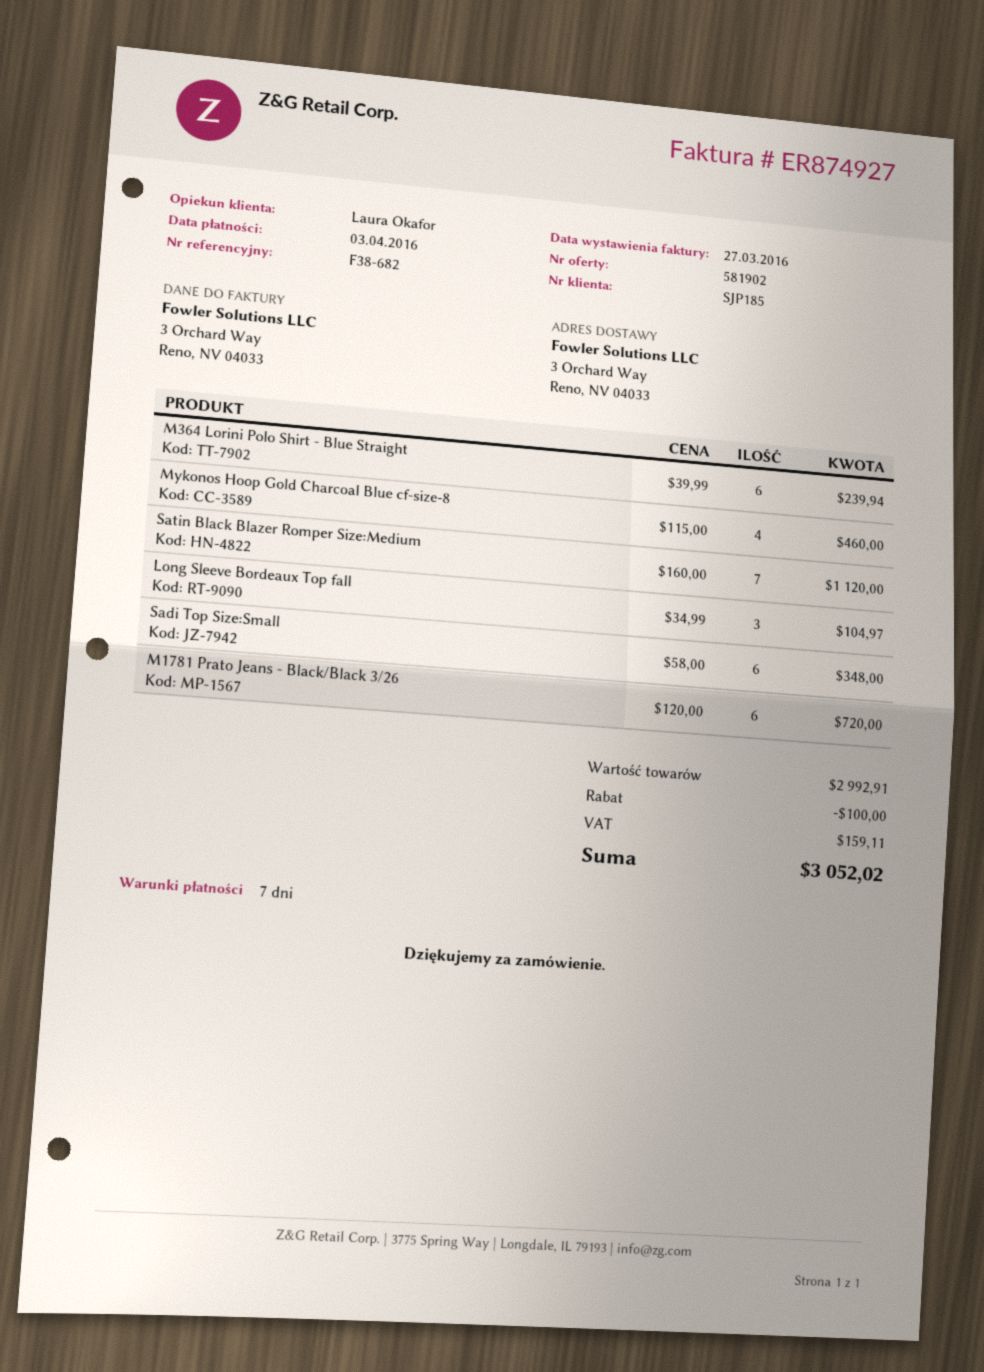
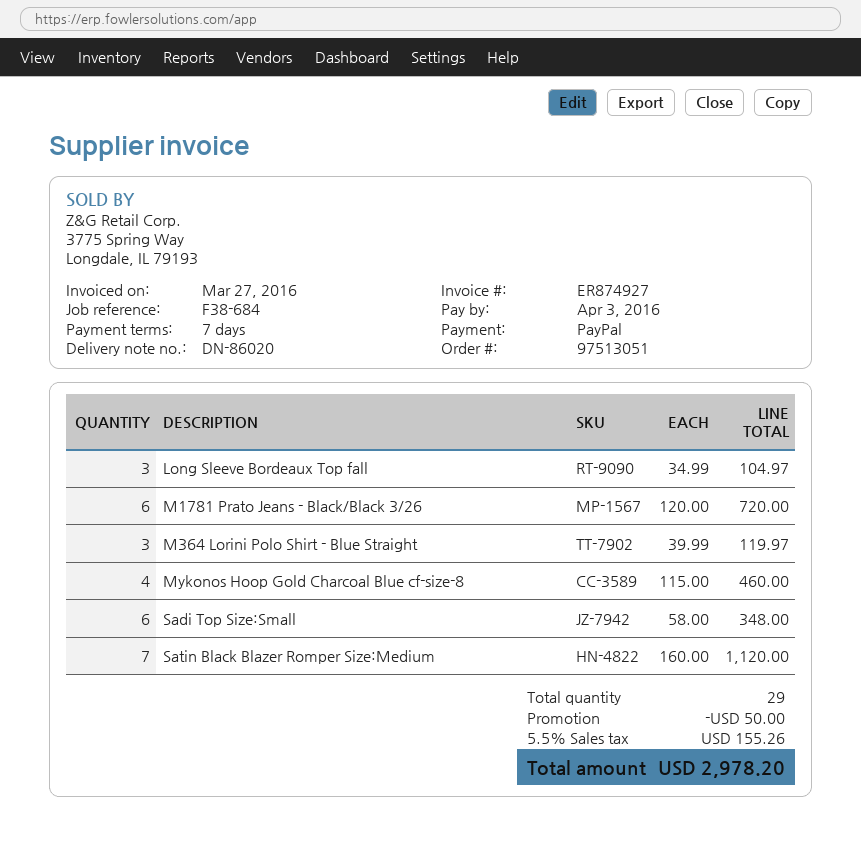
reference: F38-682 -> F38-684
M364 Lorini Polo Shirt - Blue Straight: 6 x 39.99 = 239.94 -> 3 x 39.99 = 119.97
discount: 100.00 -> 50.00
tax: 159.11 -> 155.26
total: 3052.02 -> 2978.20

